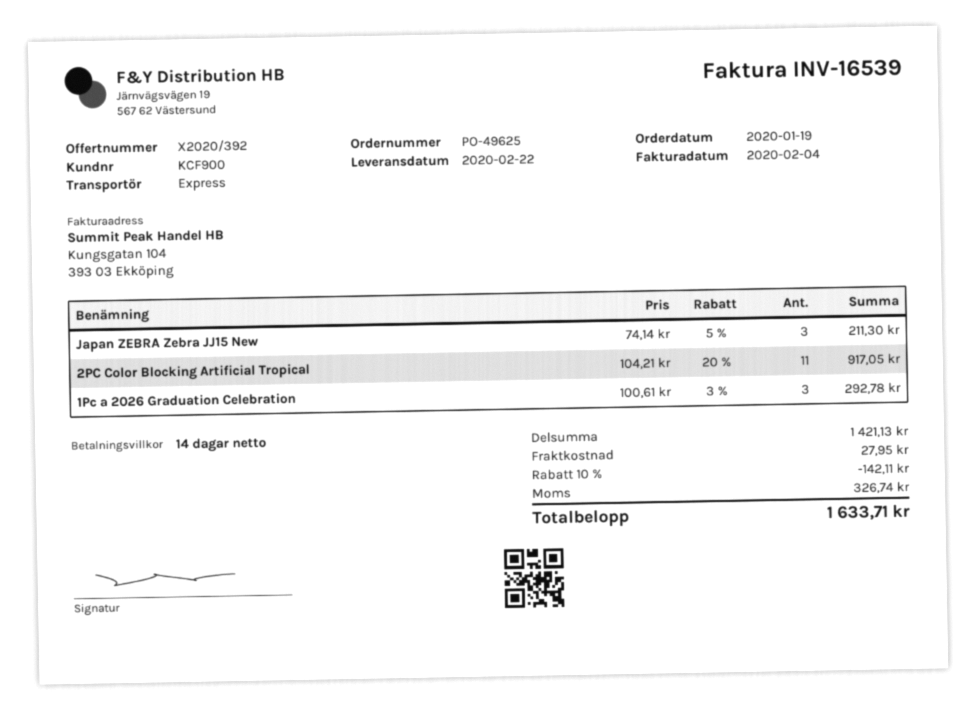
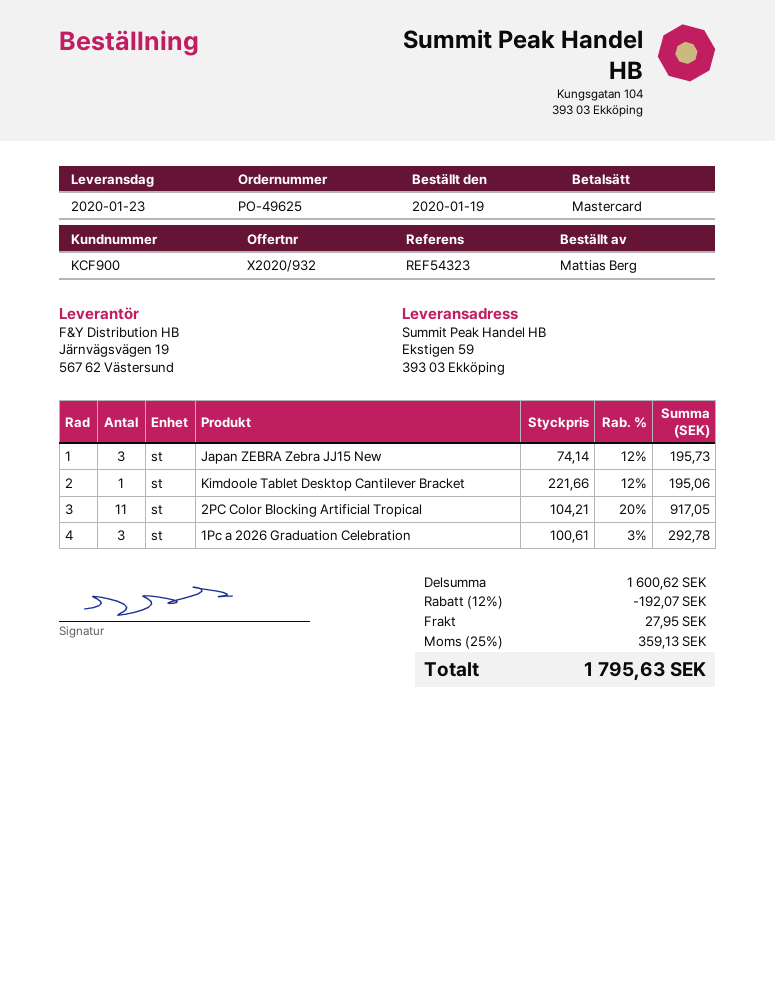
quote number: X2020/392 -> X2020/932
delivery date: 2020-02-22 -> 2020-01-23
Japan ZEBRA Zebra JJ15 New: 3 x 74.14 - 5% = 211.30 -> 3 x 74.14 - 12% = 195.73
Kimdoole Tablet Desktop Cantilever Bracket: none -> 1 x 221.66 - 12% = 195.06
subtotal: 1421.13 -> 1600.62
discount: 10% = 142.11 -> 12% = 192.07
tax: 326.74 -> 359.13
total: 1633.71 -> 1795.63

